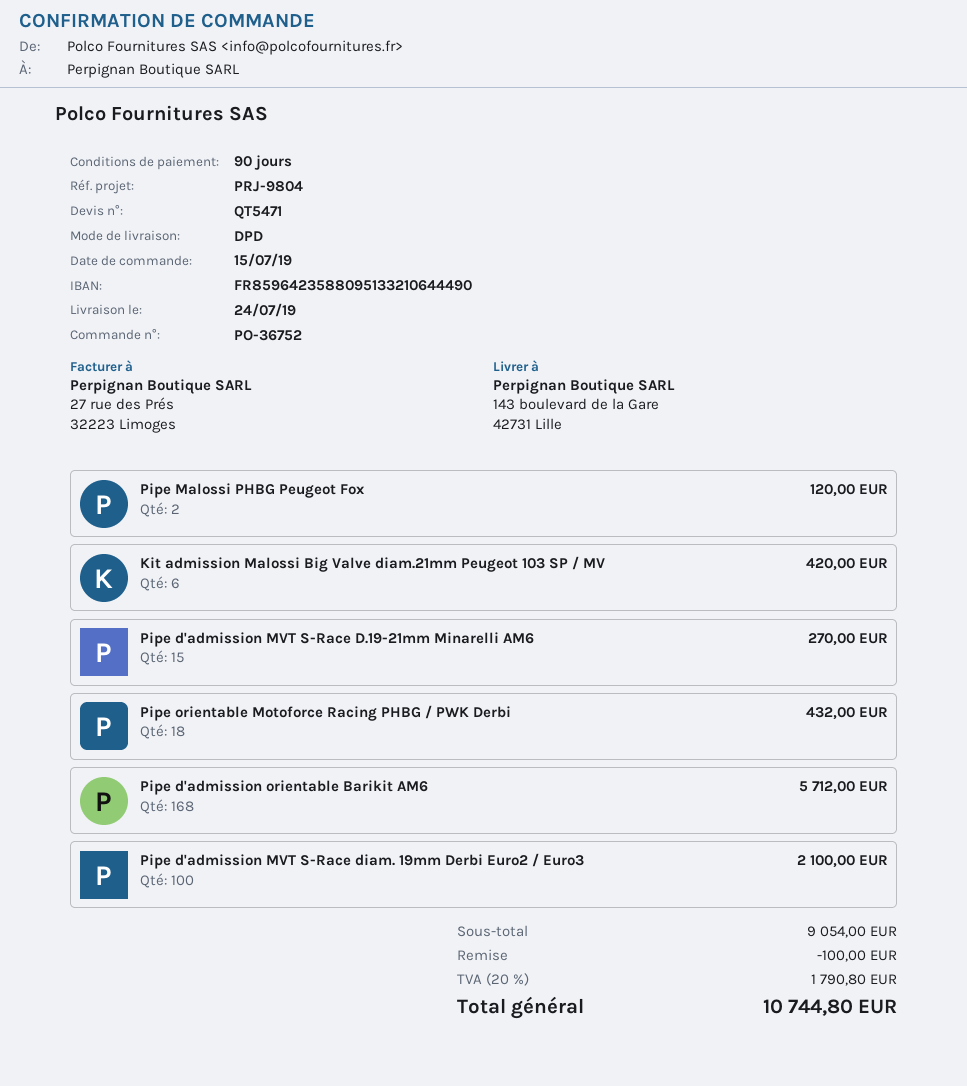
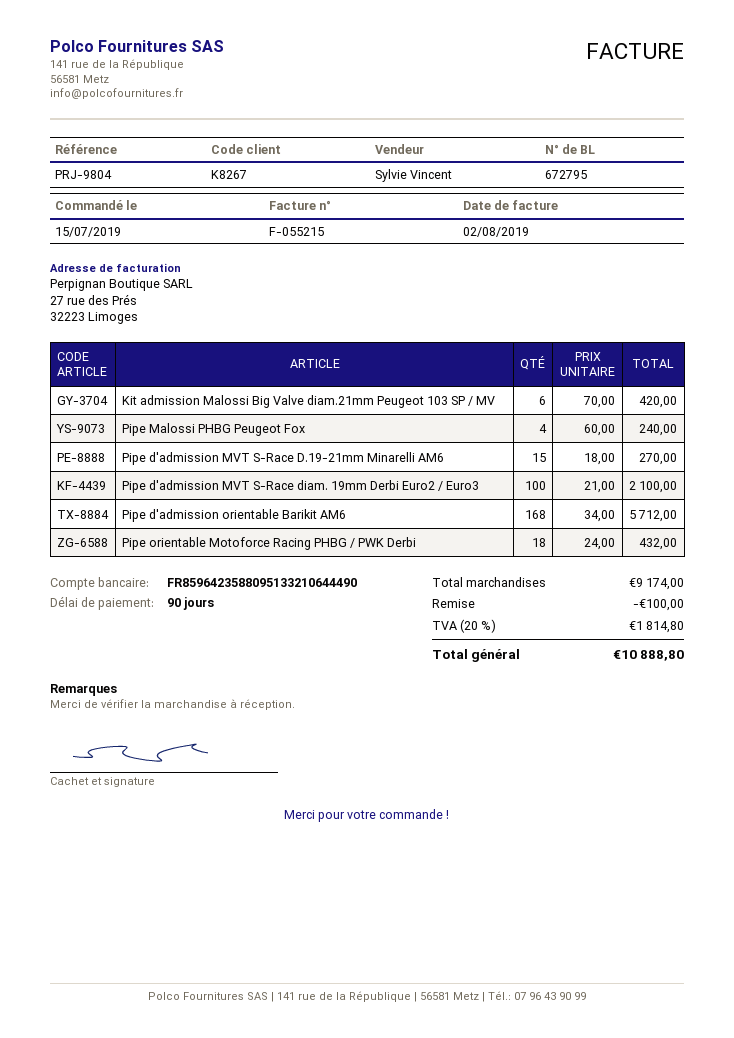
Pipe Malossi PHBG Peugeot Fox: 2 for 120.00 -> 4 for 240.00
subtotal: 9054.00 -> 9174.00
tax: 20% = 1790.80 -> 20% = 1814.80
total: 10744.80 -> 10888.80

